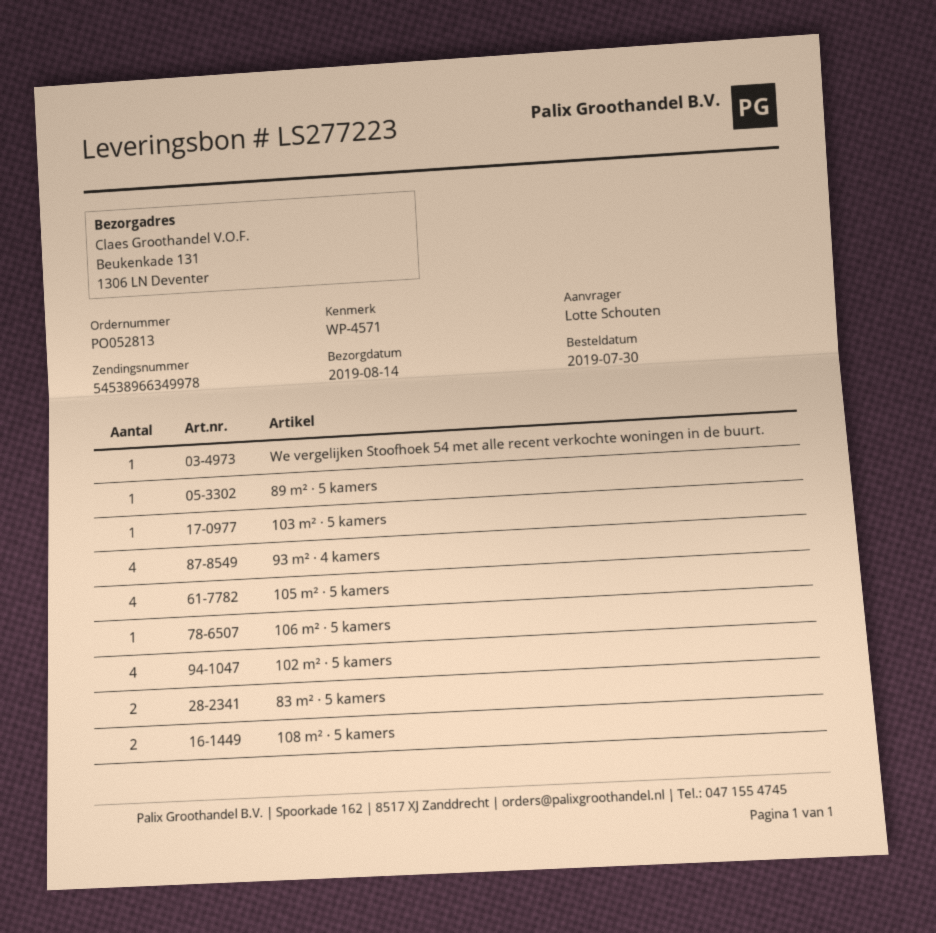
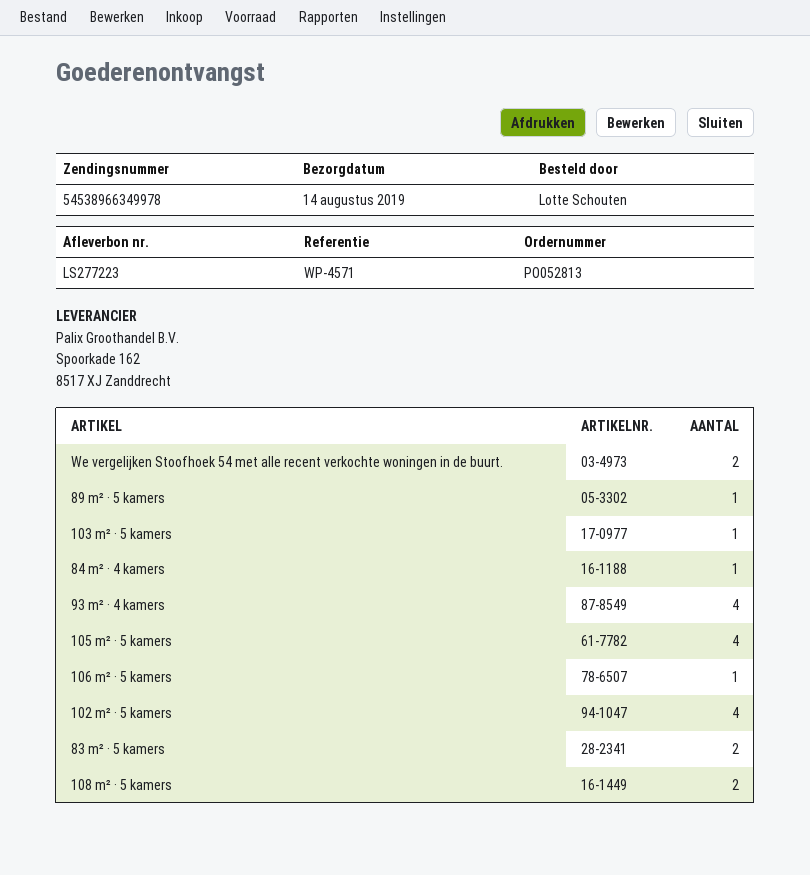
We vergelijken Stoofhoek 54 met alle recent verkochte woningen in de buurt.: 1 -> 2
84 m² · 4 kamers: none -> 1

